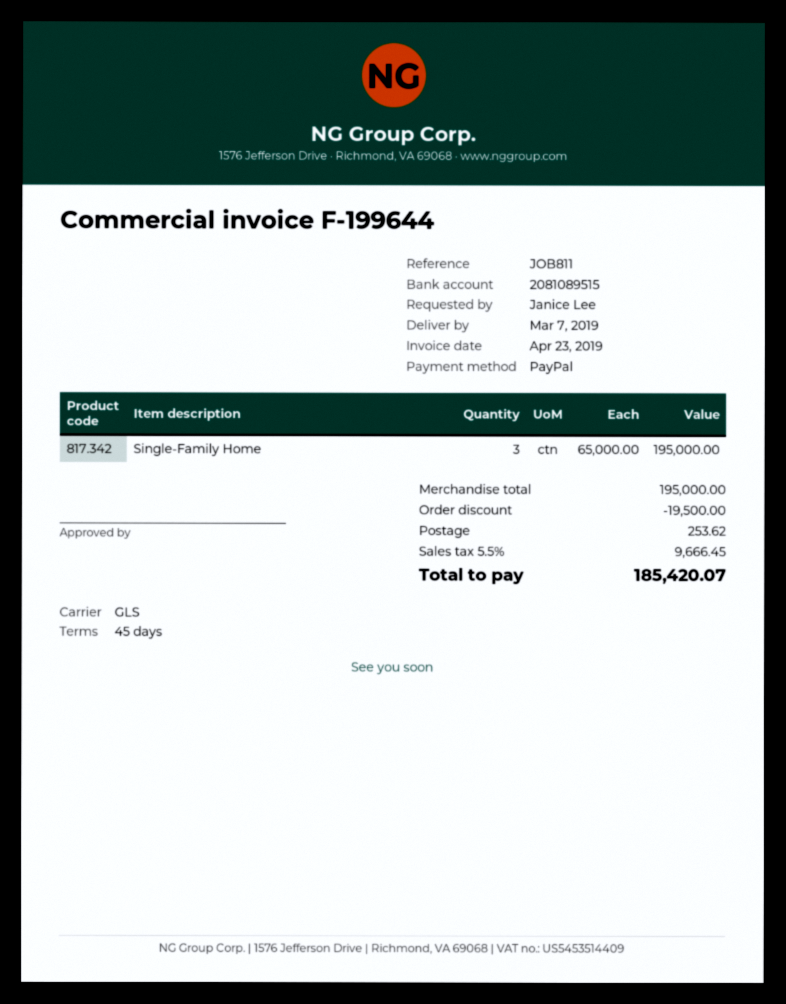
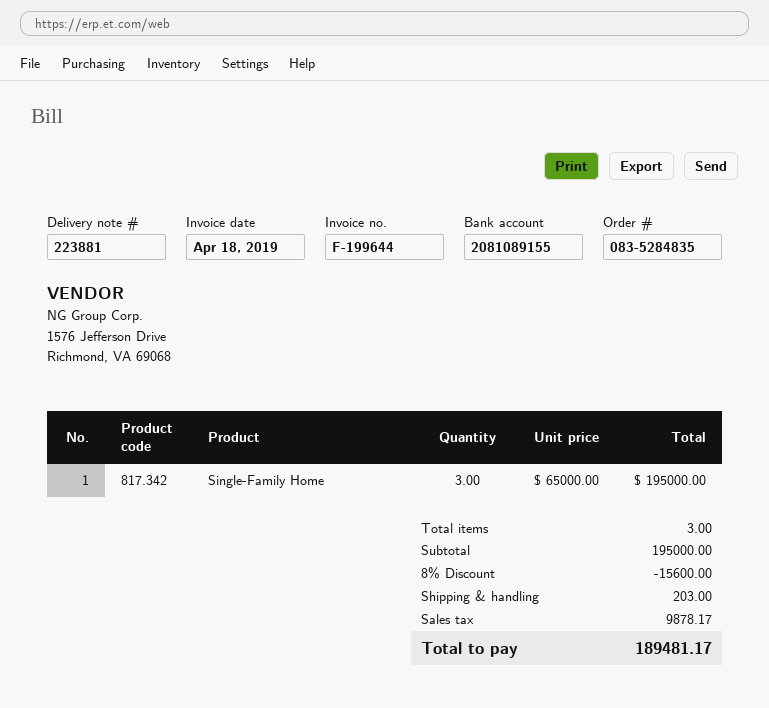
invoice date: 2019-04-23 -> 2019-04-18
bank account: 2081089515 -> 2081089155
discount: 19500.00 -> 15600.00
shipping: 253.62 -> 203.00
tax: 9666.45 -> 9878.17
total: 185420.07 -> 189481.17

